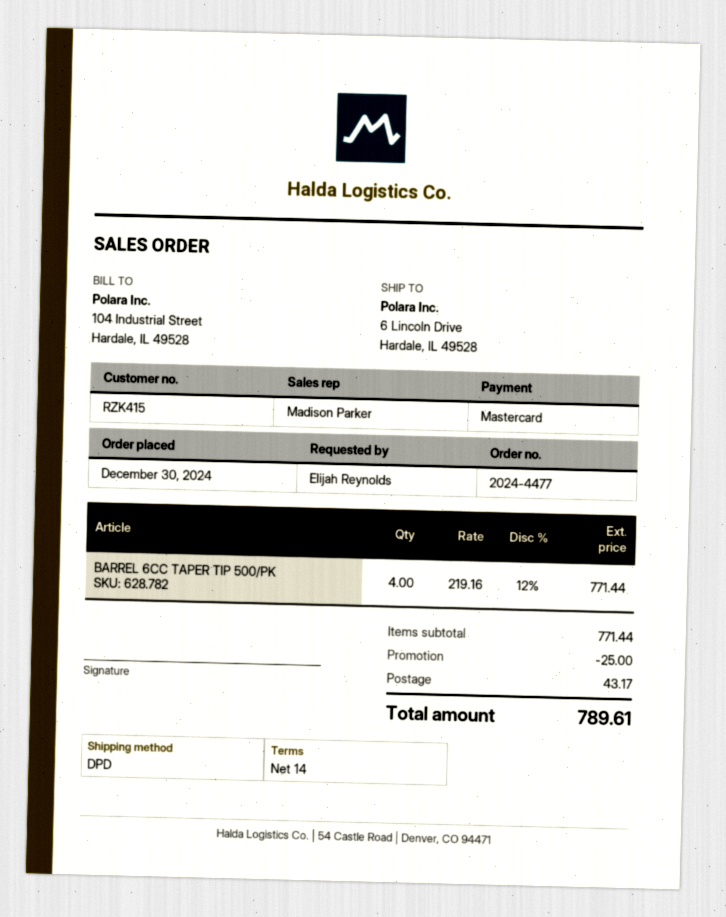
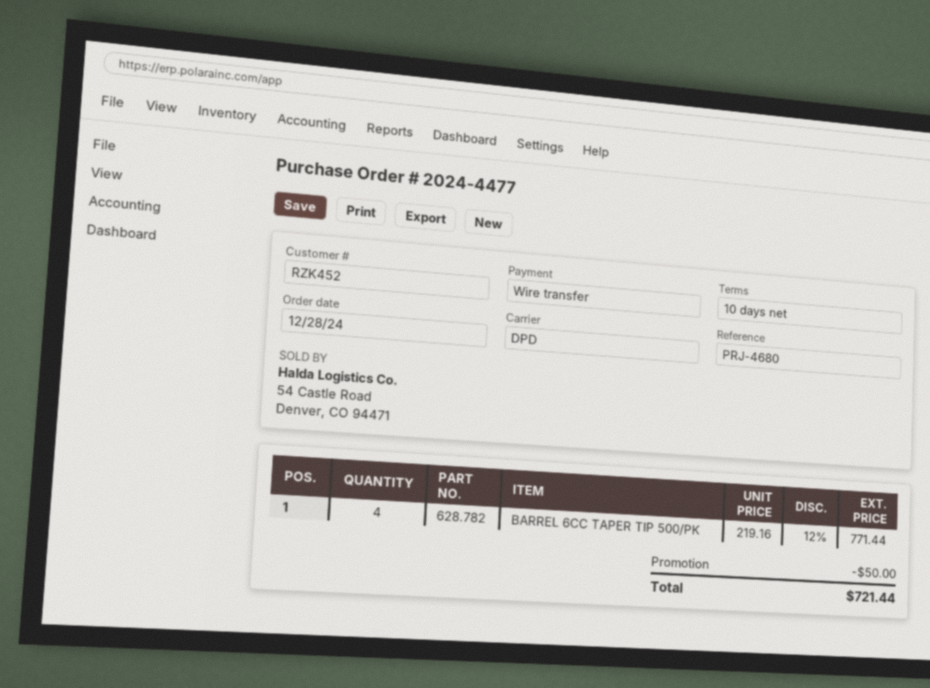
order date: 2024-12-30 -> 2024-12-28
payment terms: 14 days -> 10 days
customer number: RZK415 -> RZK452
payment method: Mastercard -> bank transfer
discount: 25.00 -> 50.00
shipping: 43.17 -> none
total: 789.61 -> 721.44

